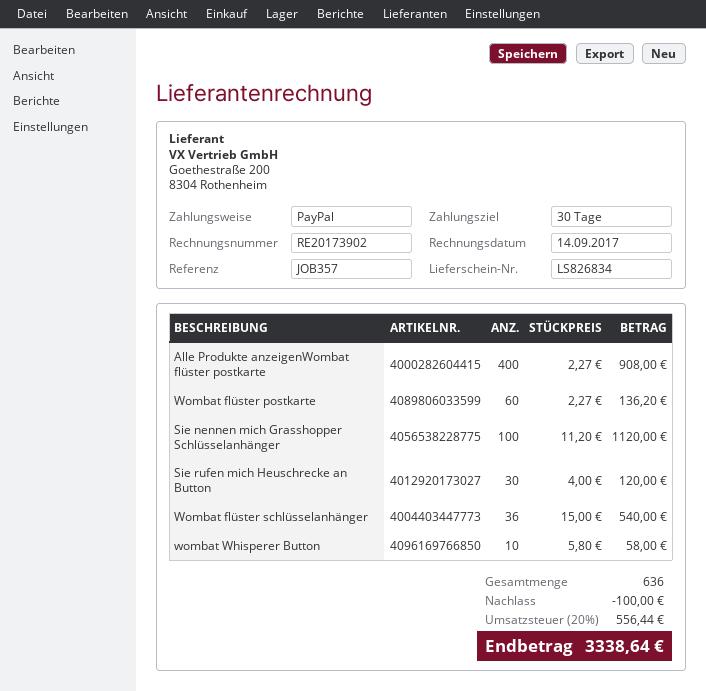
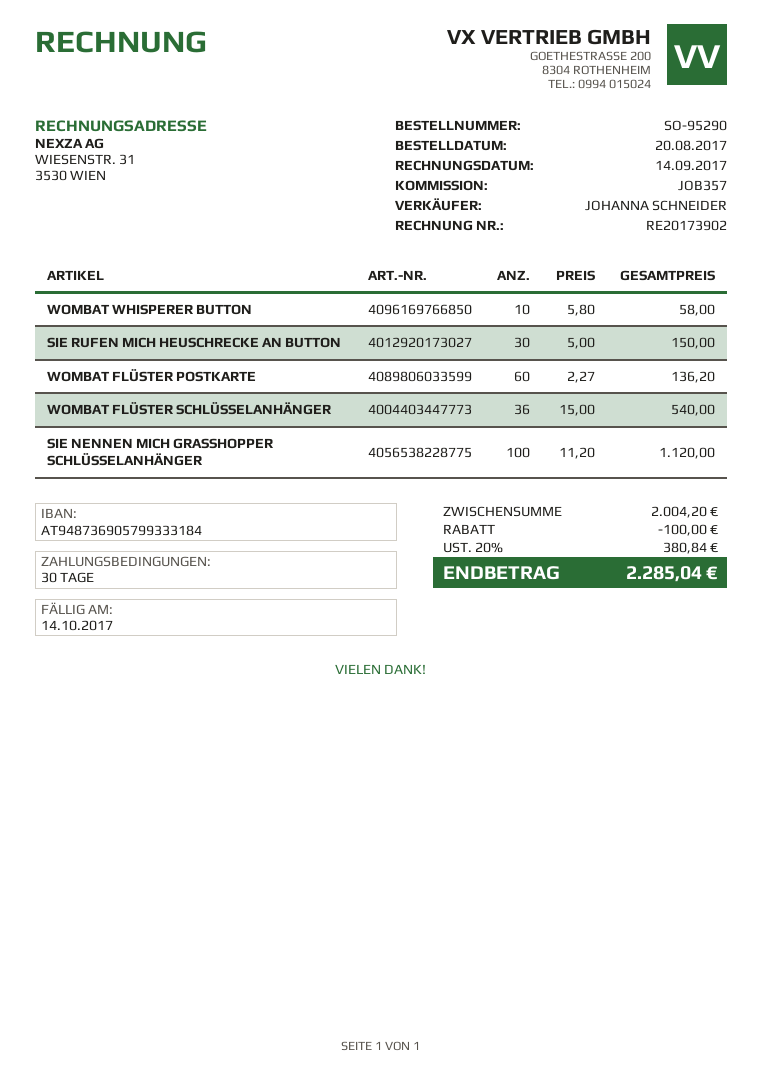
Alle Produkte anzeigenWombat flüster postkarte: 400 x 2.27 = 908.00 -> none
Sie rufen mich Heuschrecke an Button: 30 x 4.00 = 120.00 -> 30 x 5.00 = 150.00
tax: 20% = 556.44 -> 20% = 380.84
total: 3338.64 -> 2285.04

